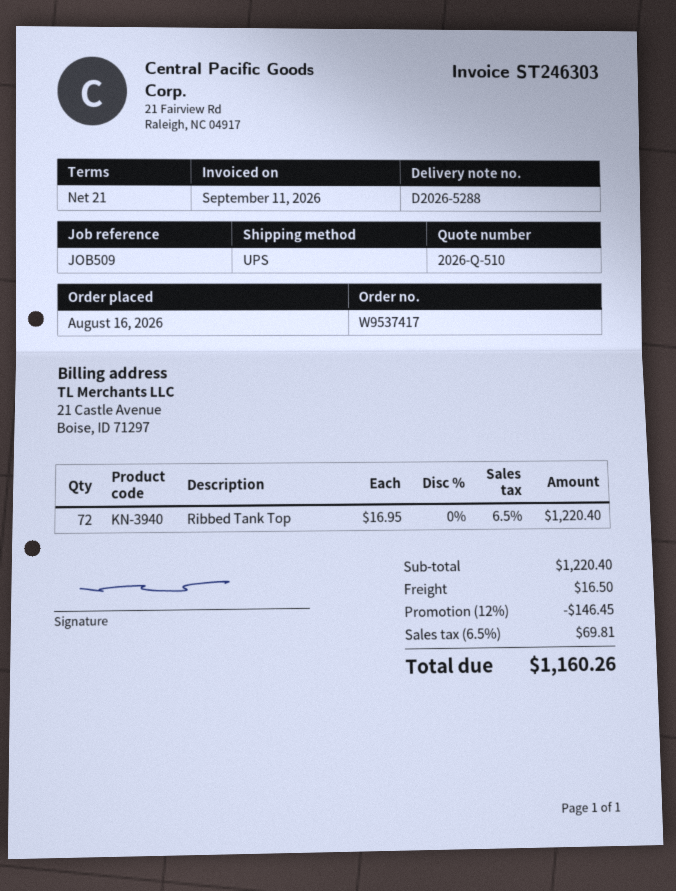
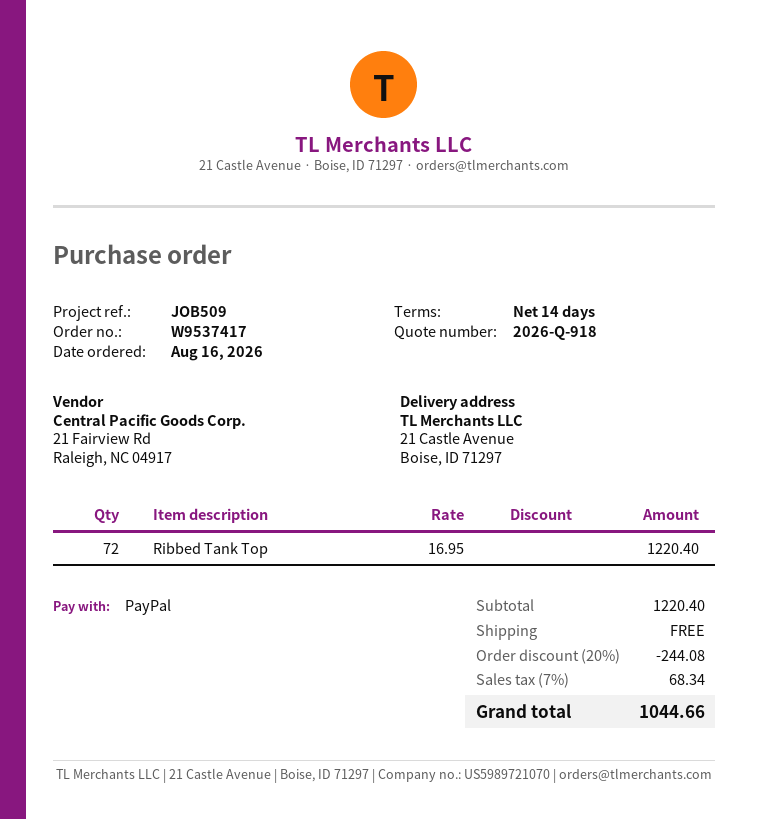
quote number: 2026-Q-510 -> 2026-Q-918
payment terms: 21 days -> 14 days
discount: 12% = 146.45 -> 20% = 244.08
shipping: 16.50 -> 0.00
tax: 6.5% = 69.81 -> 7% = 68.34
total: 1160.26 -> 1044.66

